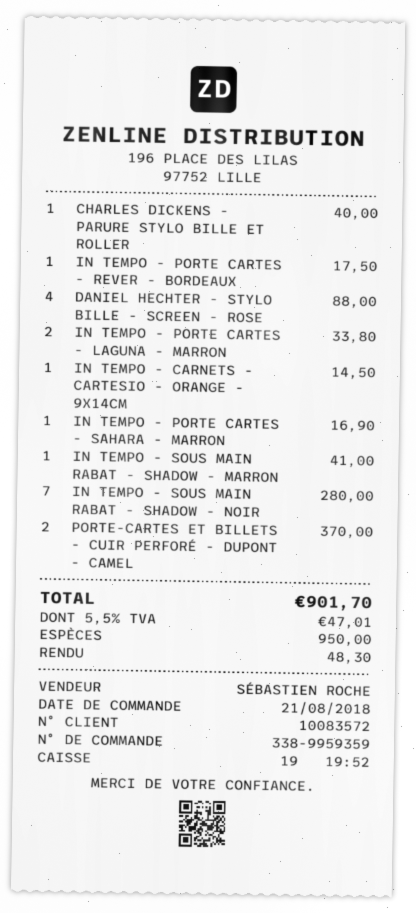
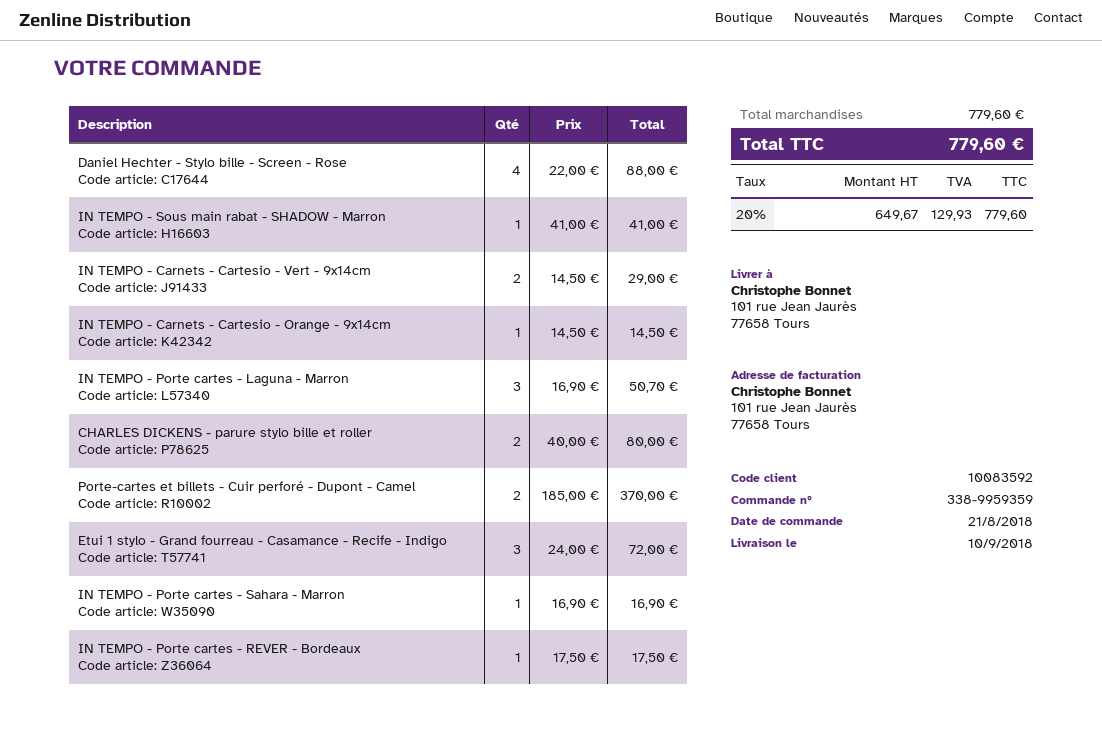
customer number: 10083572 -> 10083592
CHARLES DICKENS - PARURE STYLO BILLE ET ROLLER: 1 for 40.00 -> 2 for 80.00
IN TEMPO - PORTE CARTES - LAGUNA - MARRON: 2 for 33.80 -> 3 for 50.70
IN TEMPO - SOUS MAIN RABAT - SHADOW - NOIR: 7 for 280.00 -> none
IN TEMPO - Carnets - Cartesio - Vert - 9x14cm: none -> 2 for 29.00
Etui 1 stylo - Grand fourreau - Casamance - Recife - Indigo: none -> 3 for 72.00
tax: 5.5% = 47.01 -> 20% = 129.93
total: 901.70 -> 779.60

